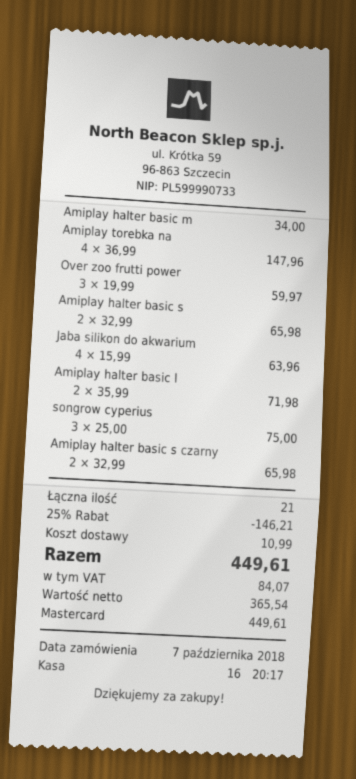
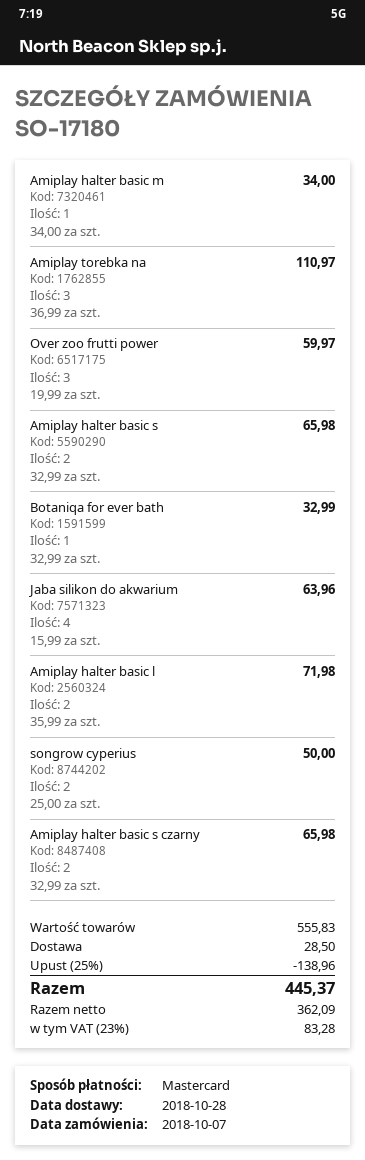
Amiplay torebka na: 4 x 36.99 = 147.96 -> 3 x 36.99 = 110.97
songrow cyperius: 3 x 25.00 = 75.00 -> 2 x 25.00 = 50.00
Botaniqa for ever bath: none -> 1 x 32.99 = 32.99
discount: 25% = 146.21 -> 25% = 138.96
shipping: 10.99 -> 28.50
net: 365.54 -> 362.09
tax: 84.07 -> 83.28
total: 449.61 -> 445.37

